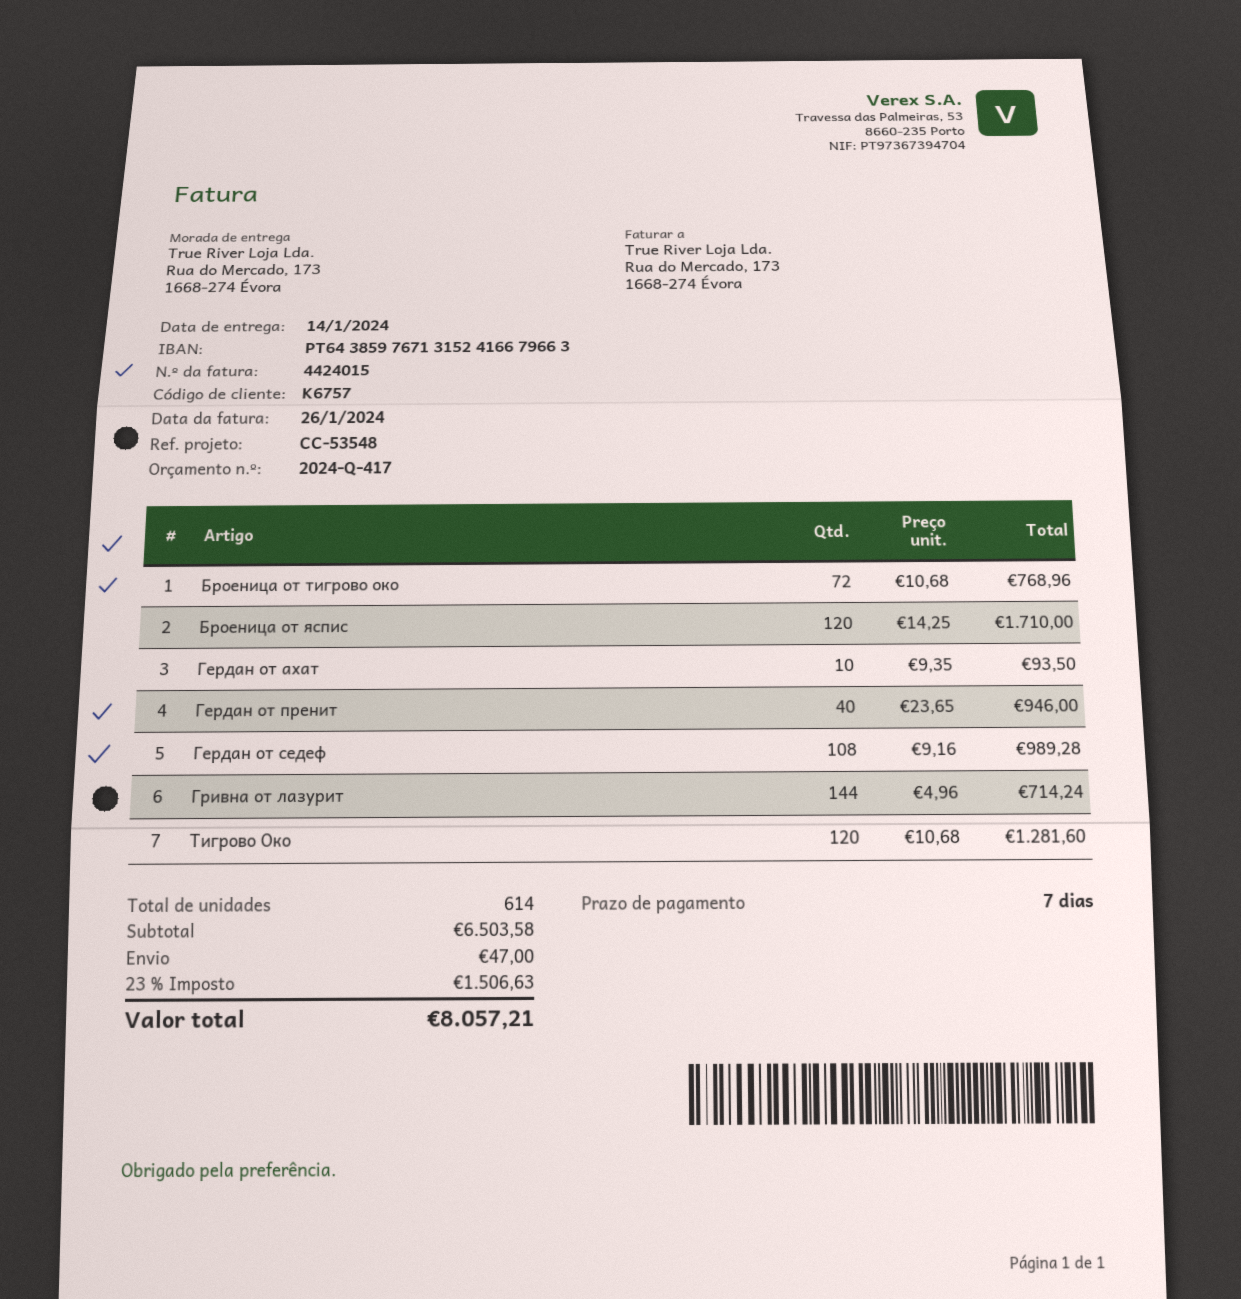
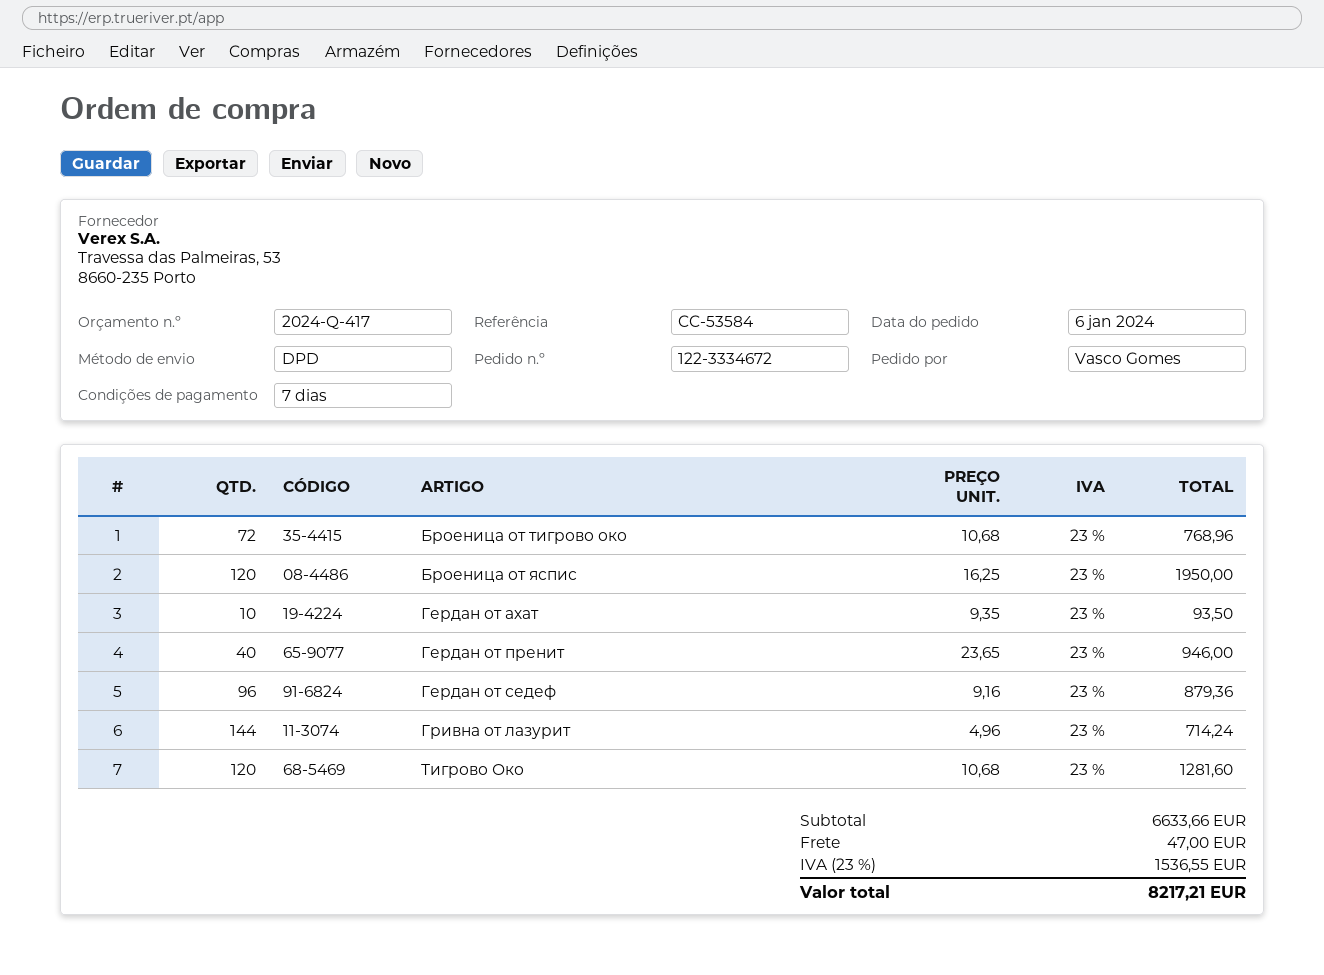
reference: CC-53548 -> CC-53584
Броеница от яспис: 120 x 14.25 = 1710.00 -> 120 x 16.25 = 1950.00
Гердан от седеф: 108 x 9.16 = 989.28 -> 96 x 9.16 = 879.36
subtotal: 6503.58 -> 6633.66
tax: 23% = 1506.63 -> 23% = 1536.55
total: 8057.21 -> 8217.21

